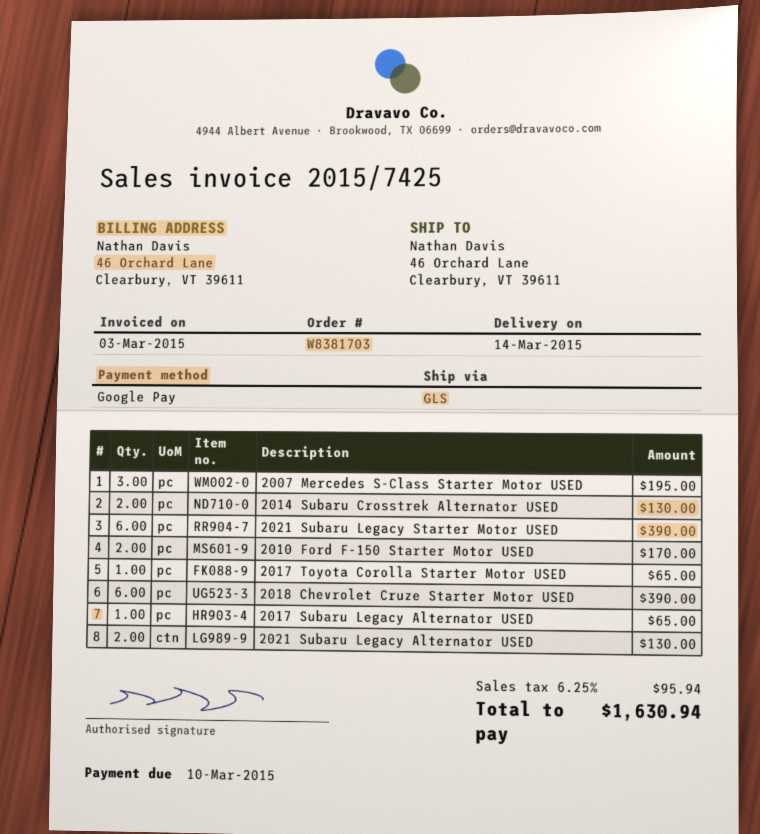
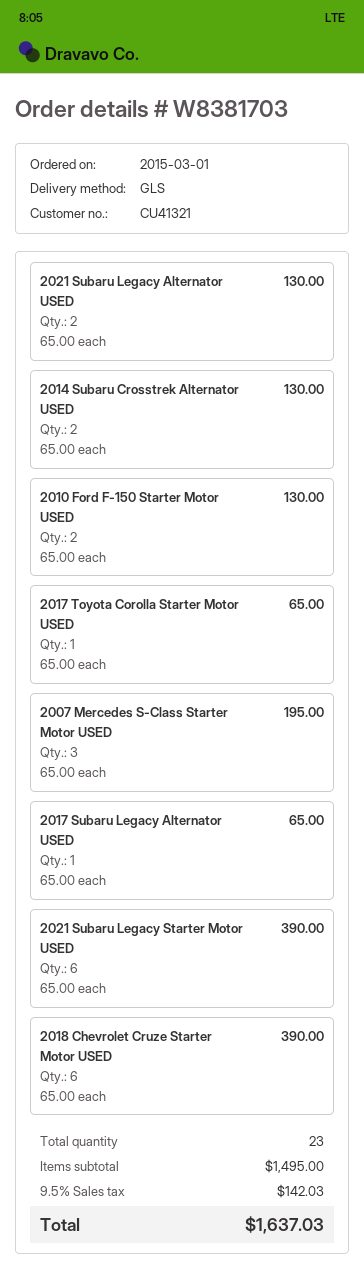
2010 Ford F-150 Starter Motor USED: 2 for 170.00 -> 2 for 130.00
tax: 6.25% = 95.94 -> 9.5% = 142.03
total: 1630.94 -> 1637.03

